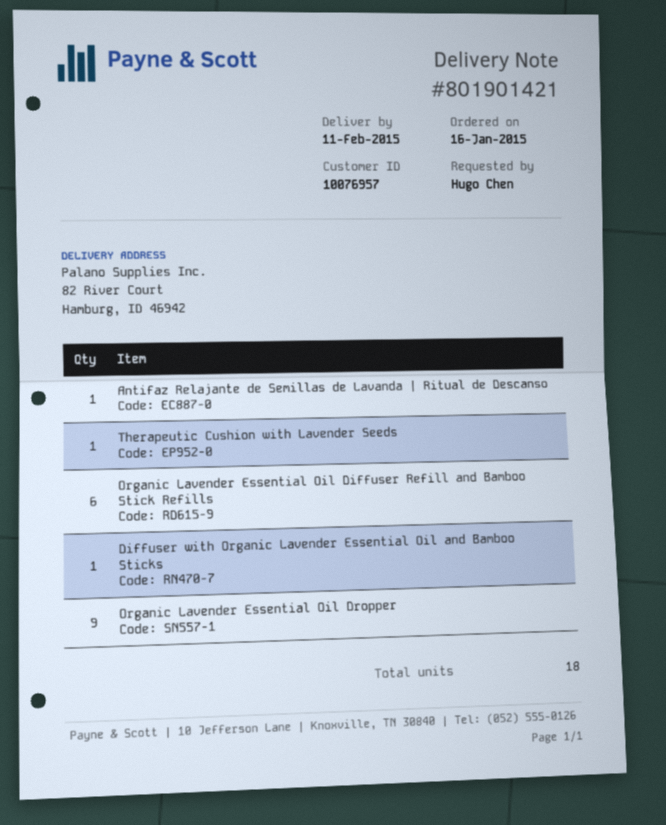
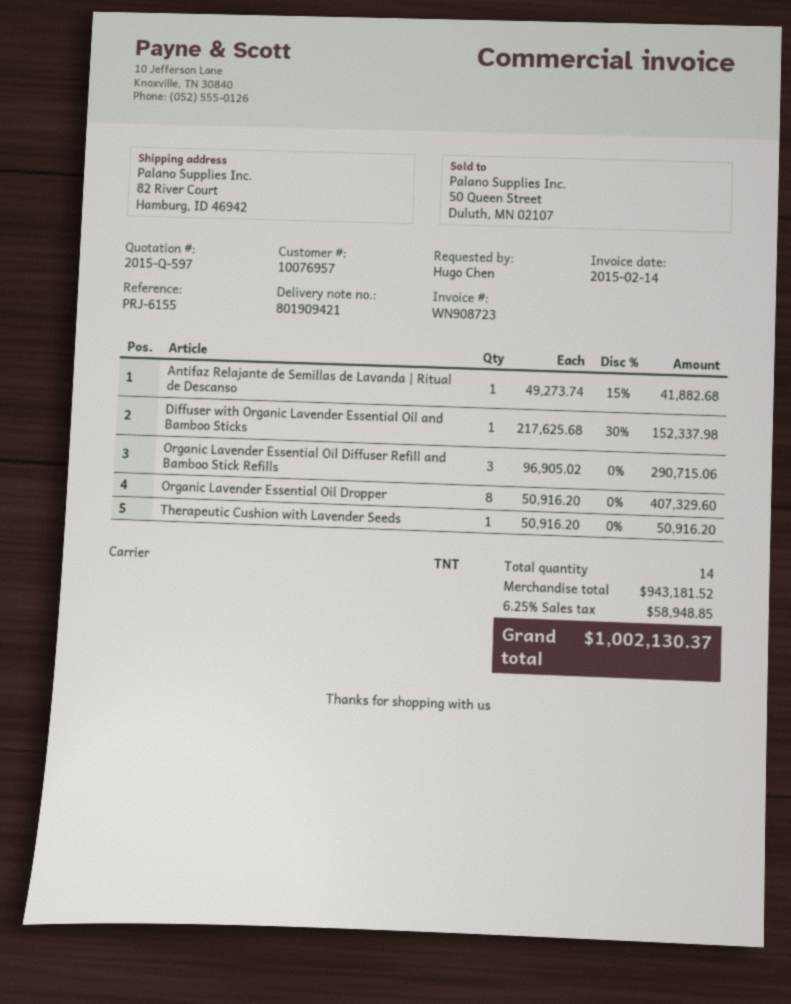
delivery note number: 801901421 -> 801909421
Organic Lavender Essential Oil Diffuser Refill and Bamboo Stick Refills: 6 -> 3
Organic Lavender Essential Oil Dropper: 9 -> 8
total quantity: 18 -> 14

